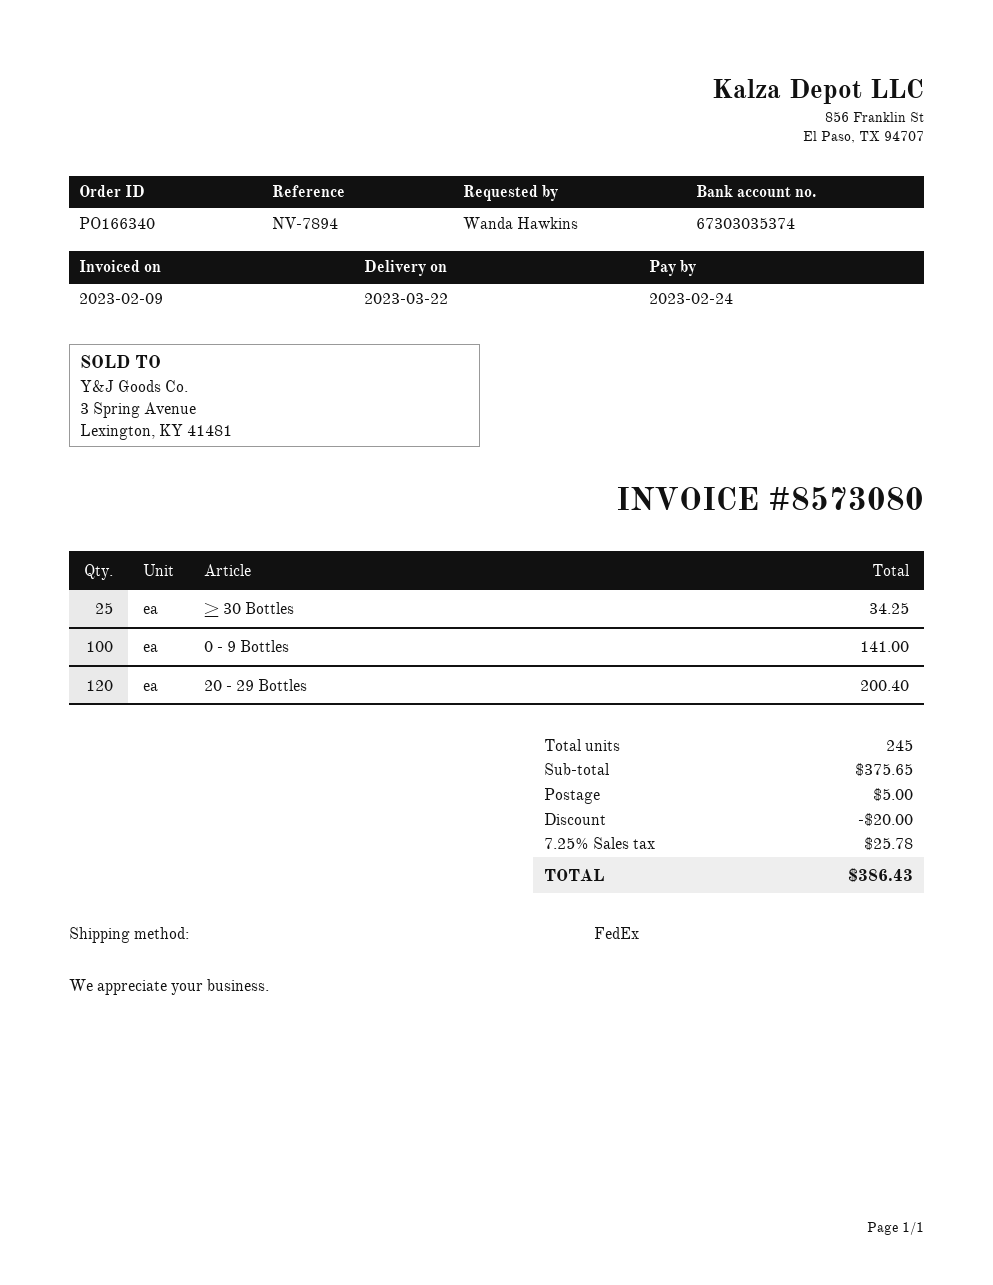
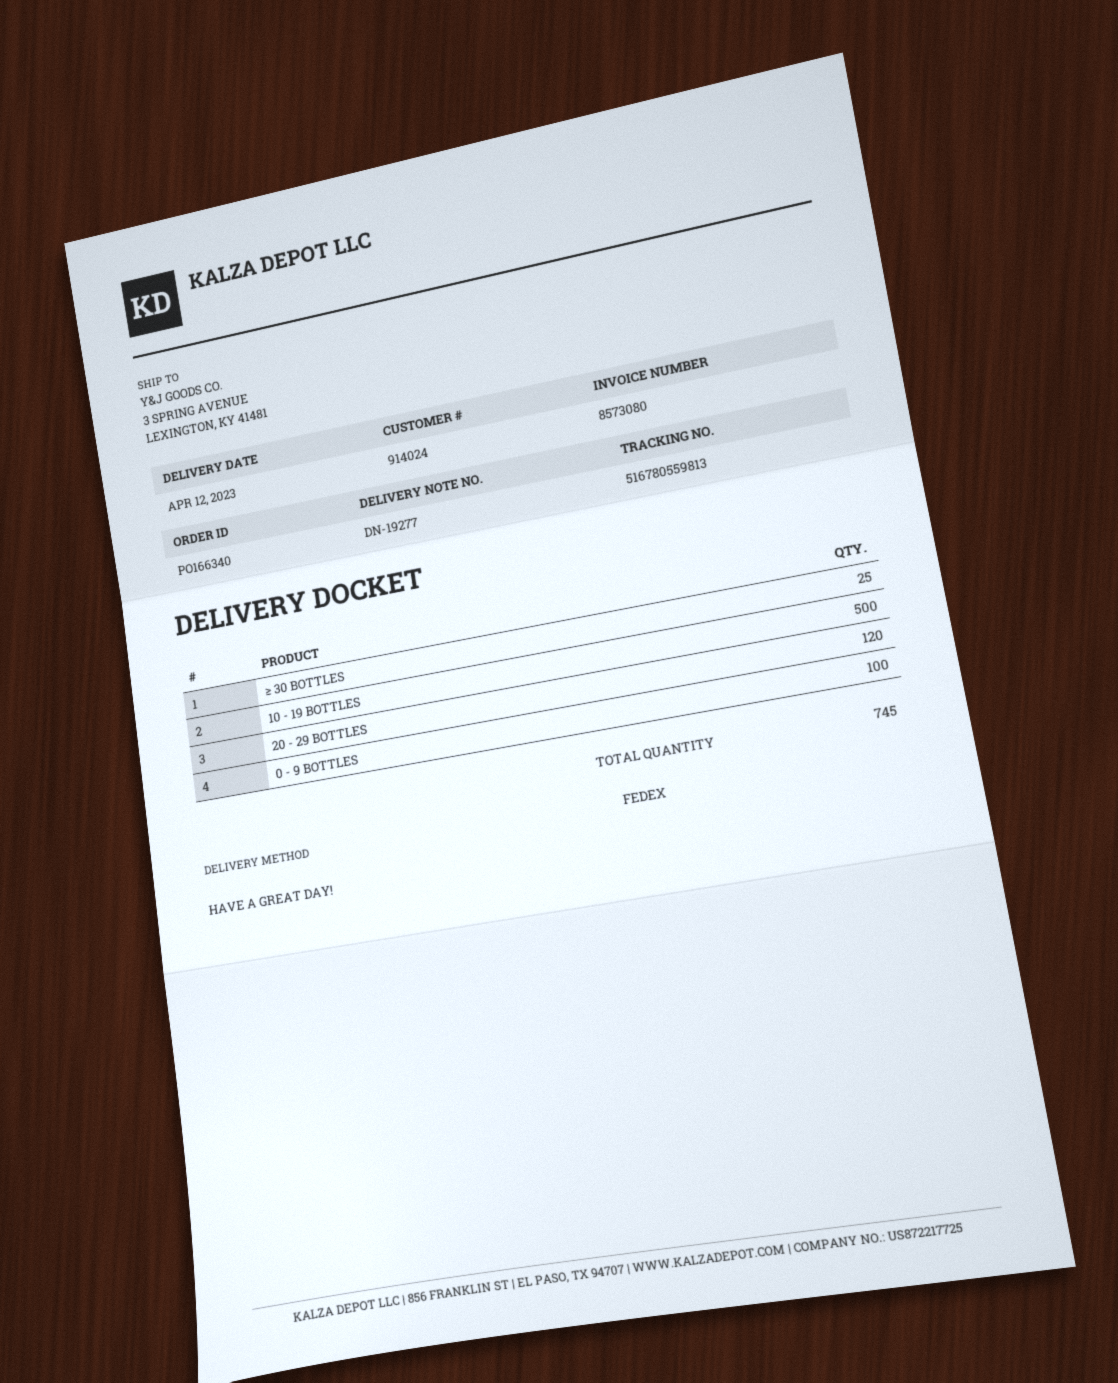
delivery date: 2023-03-22 -> 2023-04-12
10 - 19 BOTTLES: none -> 500
total quantity: 245 -> 745

